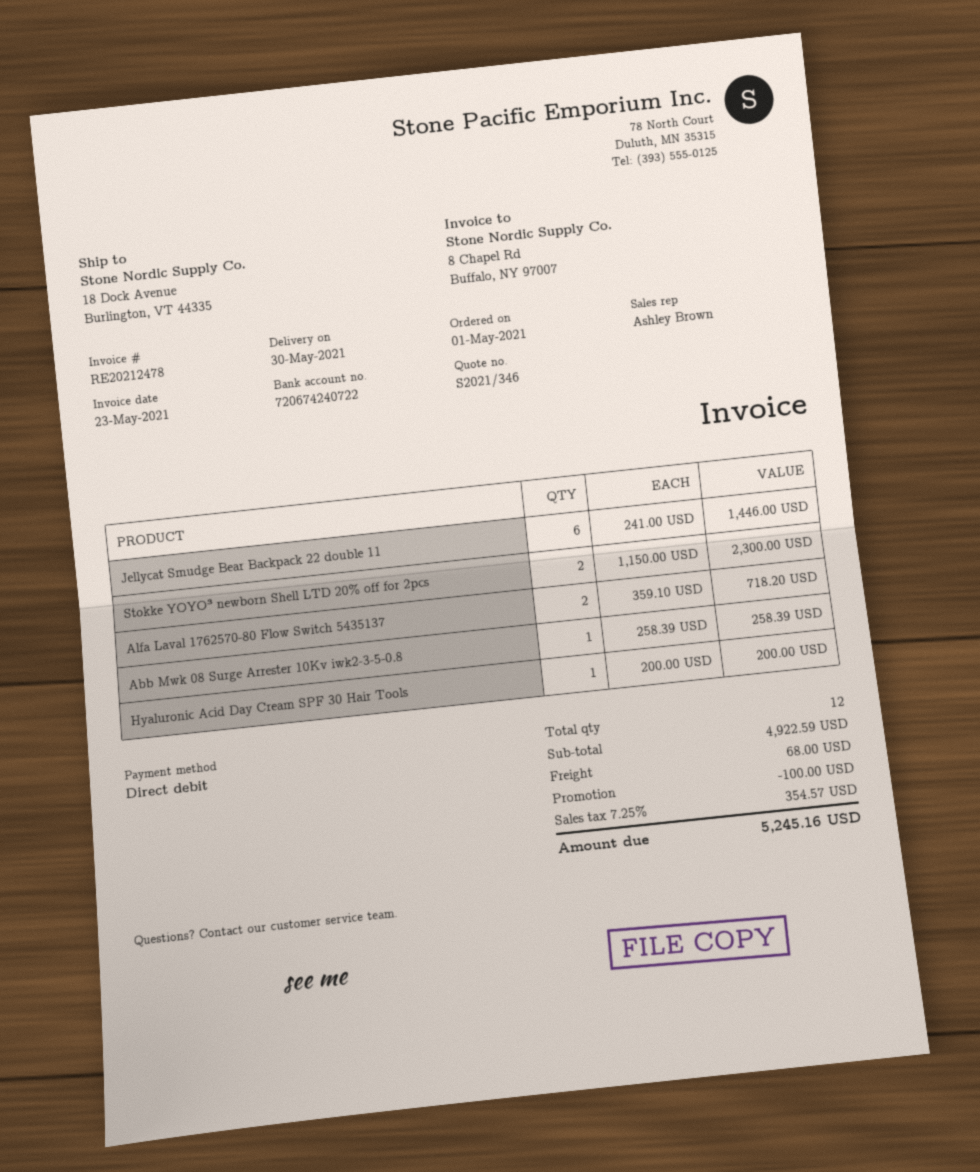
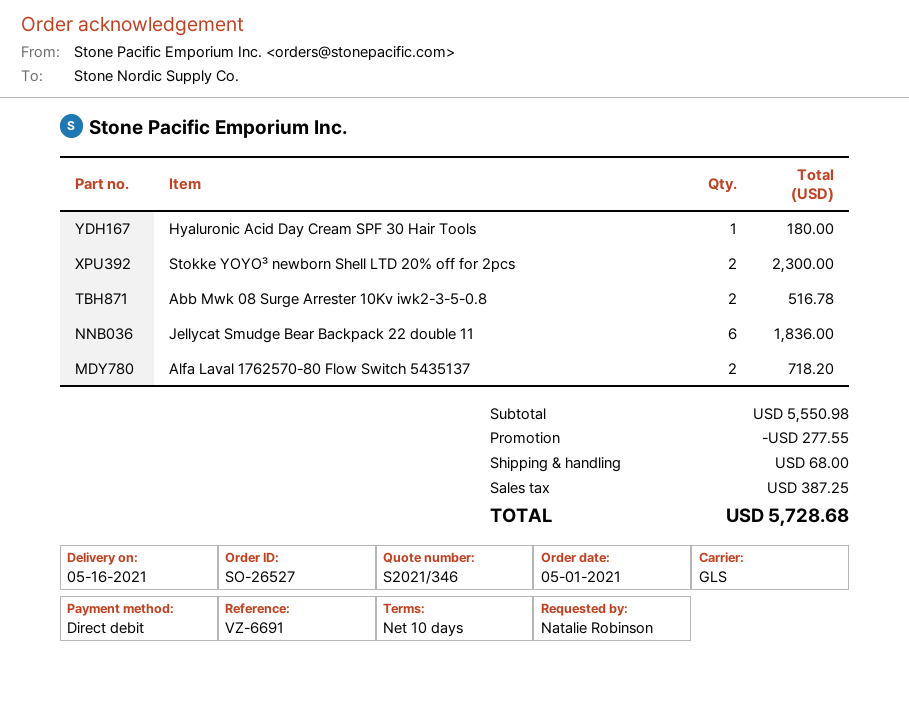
delivery date: 2021-05-30 -> 2021-05-16
Jellycat Smudge Bear Backpack 22 double 11: 6 for 1446.00 -> 6 for 1836.00
Abb Mwk 08 Surge Arrester 10Kv iwk2-3-5-0.8: 1 for 258.39 -> 2 for 516.78
Hyaluronic Acid Day Cream SPF 30 Hair Tools: 1 for 200.00 -> 1 for 180.00
subtotal: 4922.59 -> 5550.98
discount: 100.00 -> 277.55
tax: 354.57 -> 387.25
total: 5245.16 -> 5728.68

